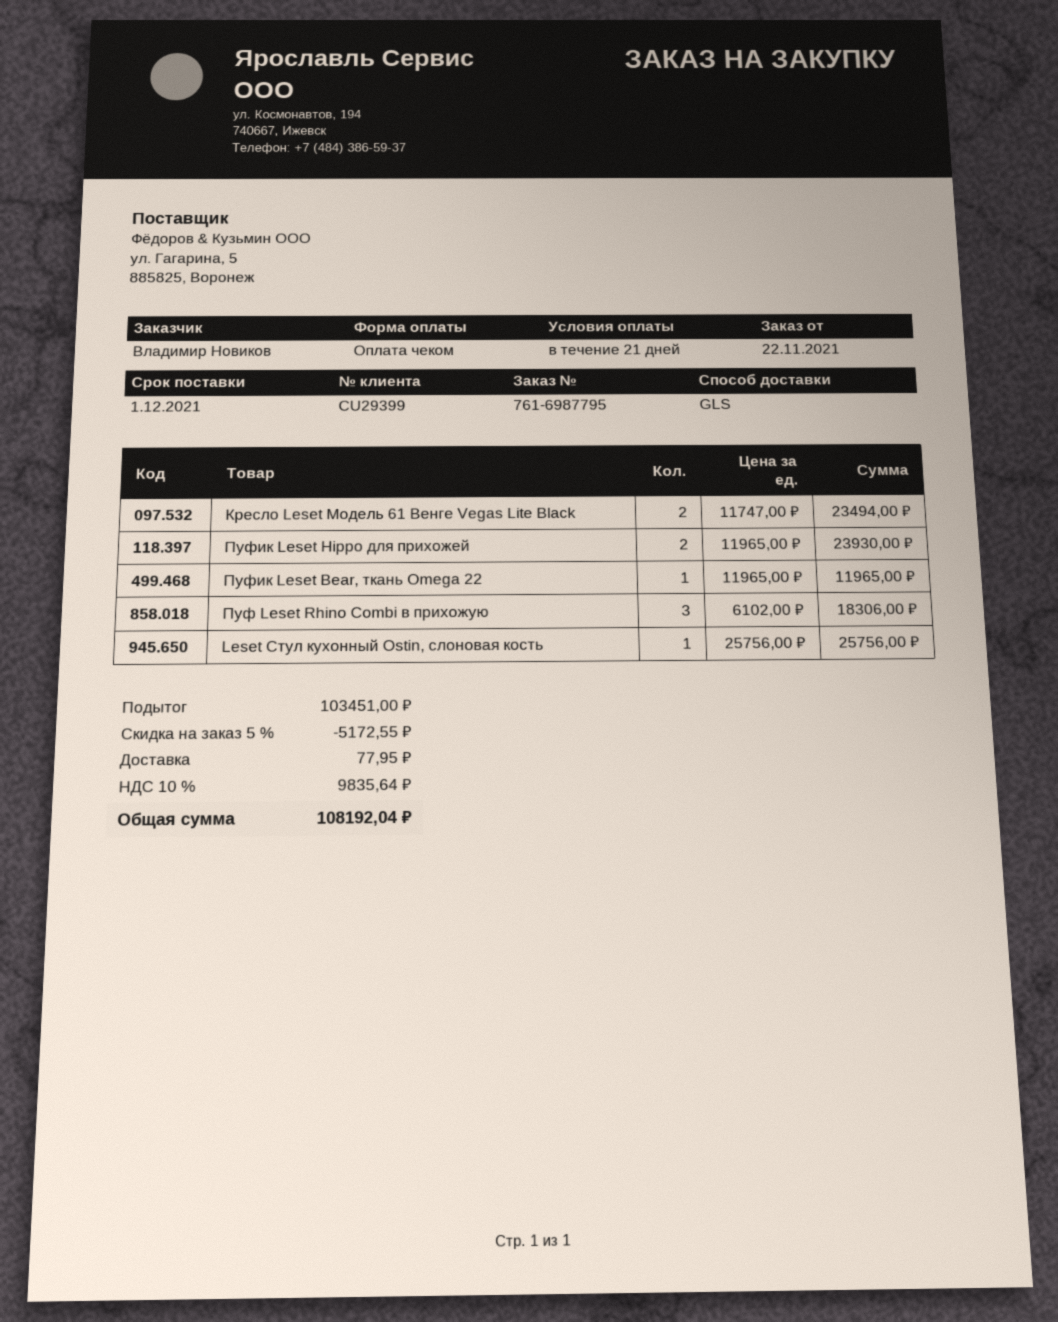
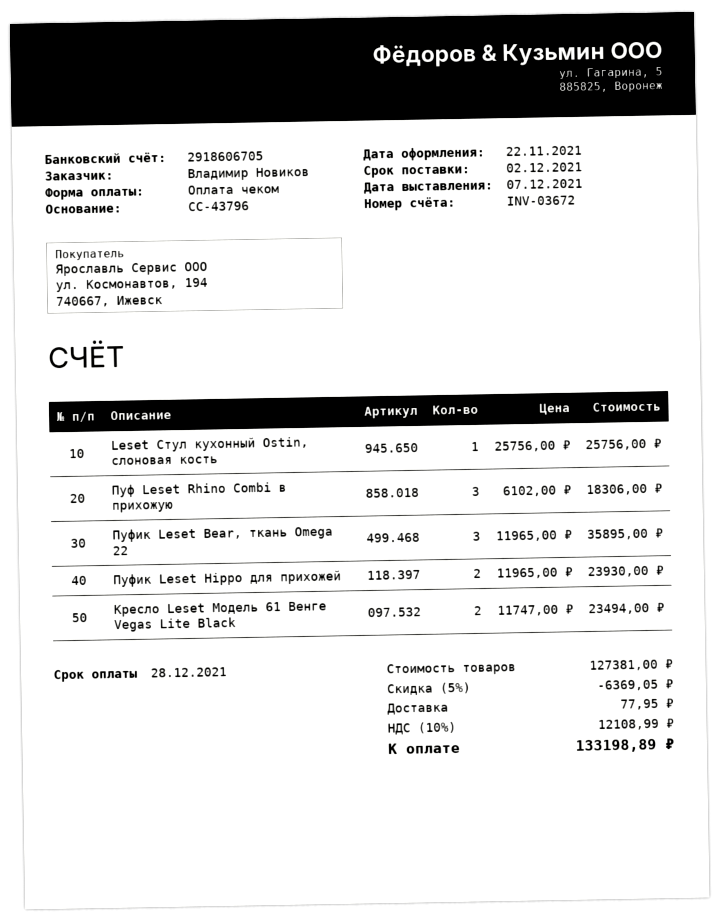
delivery date: 2021-12-01 -> 2021-12-02
Пуфик Leset Bear, ткань Omega 22: 1 x 11965.00 = 11965.00 -> 3 x 11965.00 = 35895.00
subtotal: 103451.00 -> 127381.00
discount: 5% = 5172.55 -> 5% = 6369.05
tax: 10% = 9835.64 -> 10% = 12108.99
total: 108192.04 -> 133198.89

